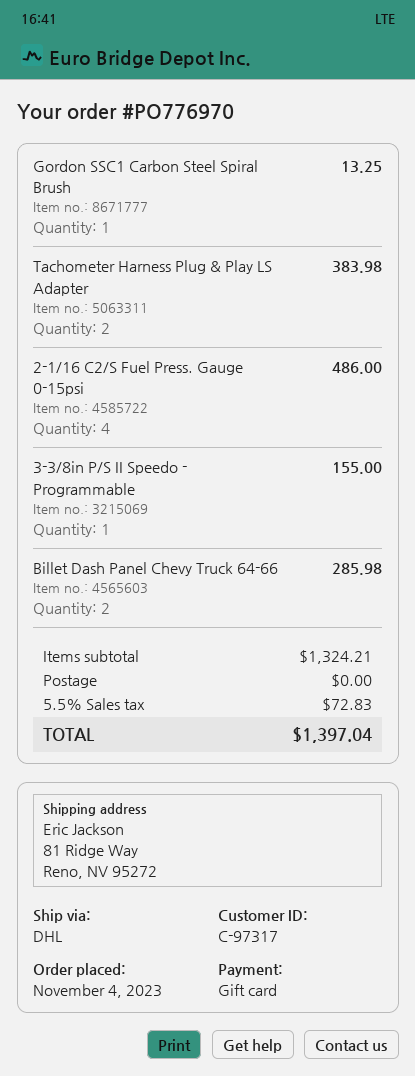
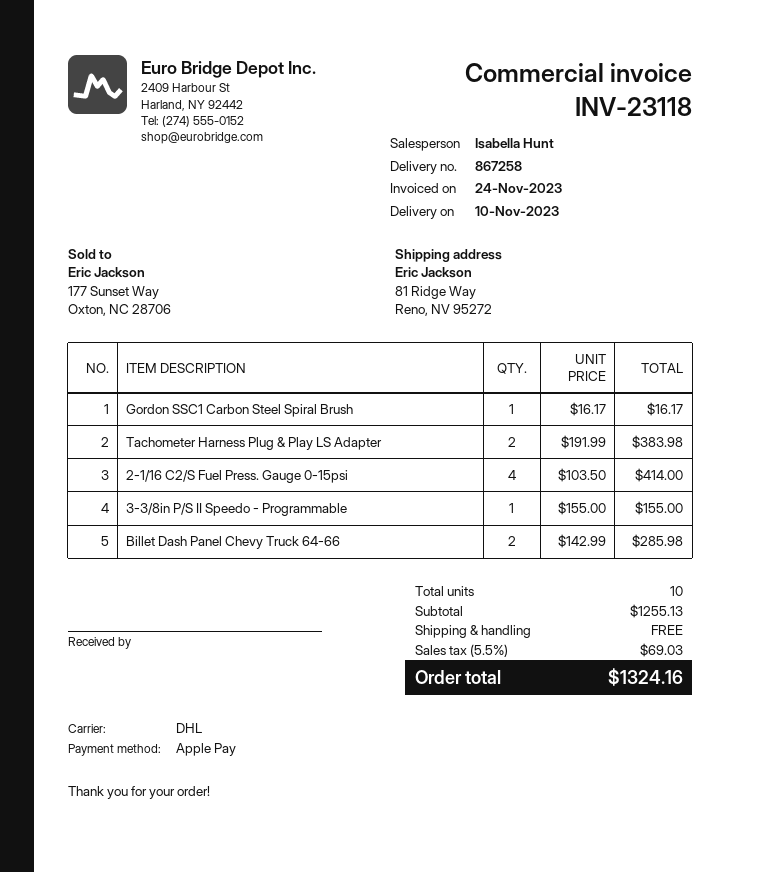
payment method: gift card -> Apple Pay
Gordon SSC1 Carbon Steel Spiral Brush: 1 for 13.25 -> 1 for 16.17
2-1/16 C2/S Fuel Press. Gauge 0-15psi: 4 for 486.00 -> 4 for 414.00
subtotal: 1324.21 -> 1255.13
tax: 5.5% = 72.83 -> 5.5% = 69.03
total: 1397.04 -> 1324.16

